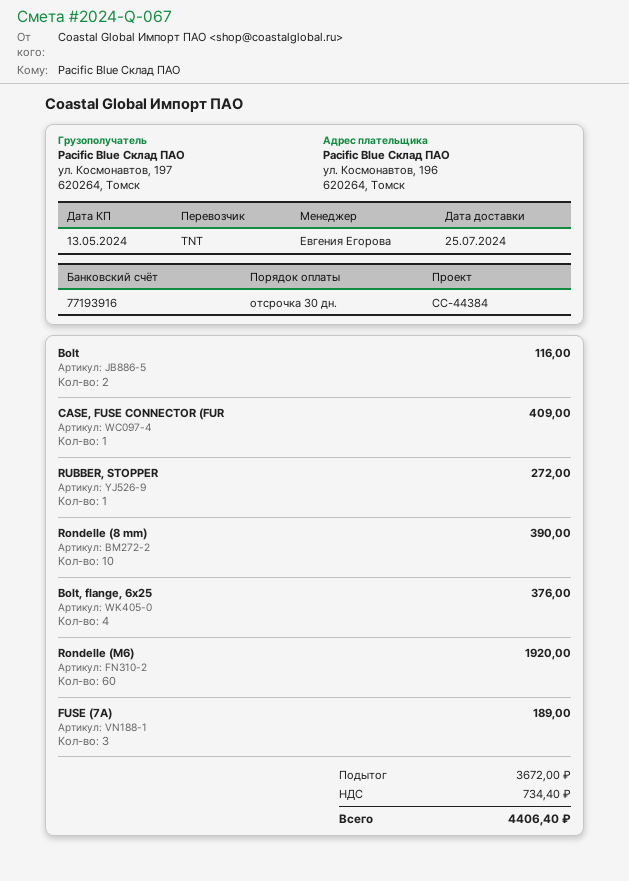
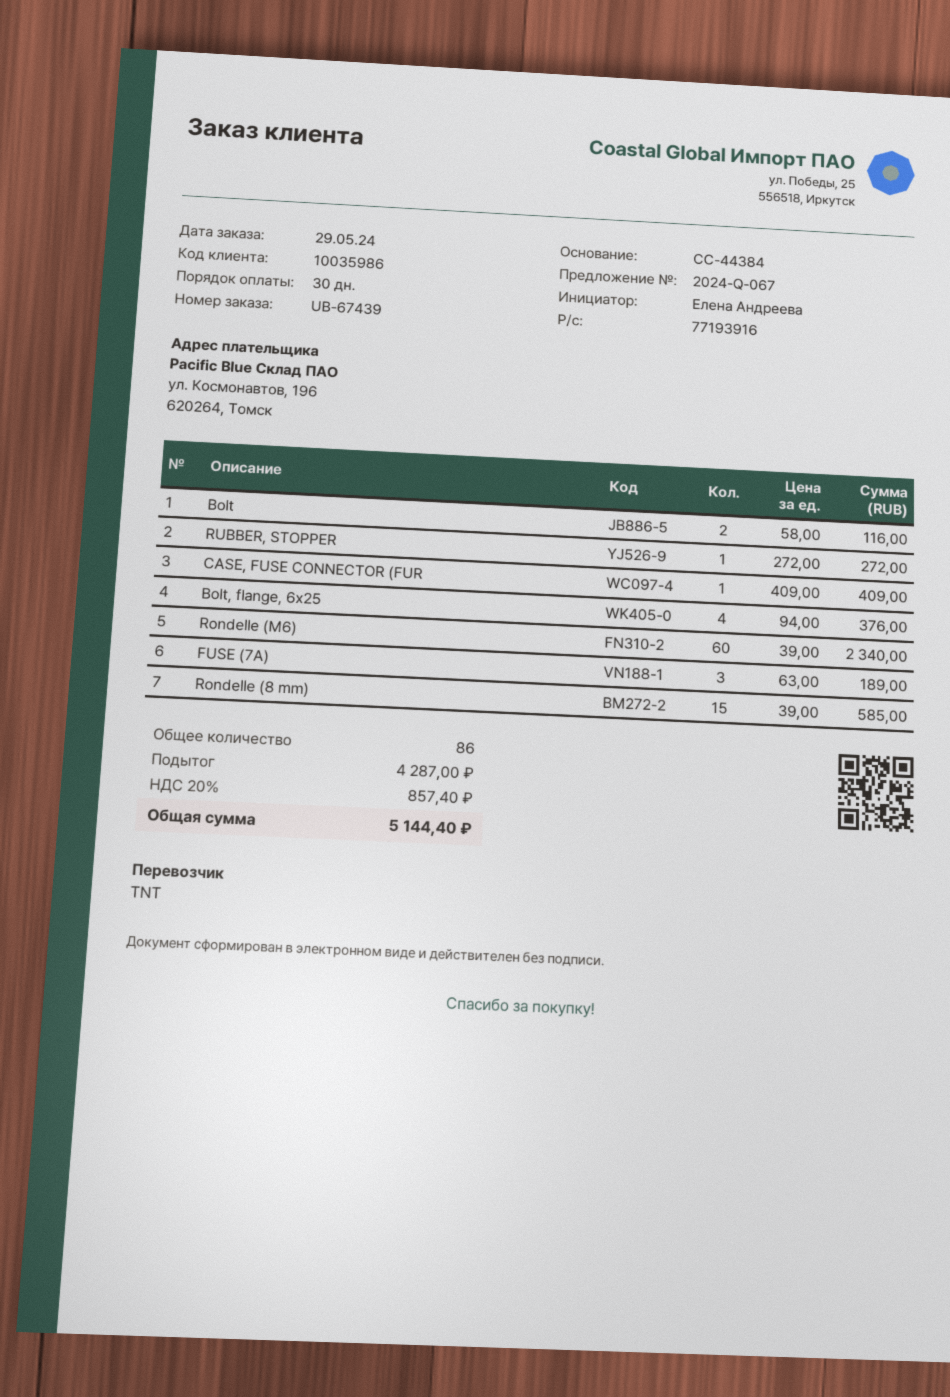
Rondelle (8 mm): 10 for 390.00 -> 15 for 585.00
Rondelle (M6): 60 for 1920.00 -> 60 for 2340.00
subtotal: 3672.00 -> 4287.00
tax: 734.40 -> 857.40
total: 4406.40 -> 5144.40

